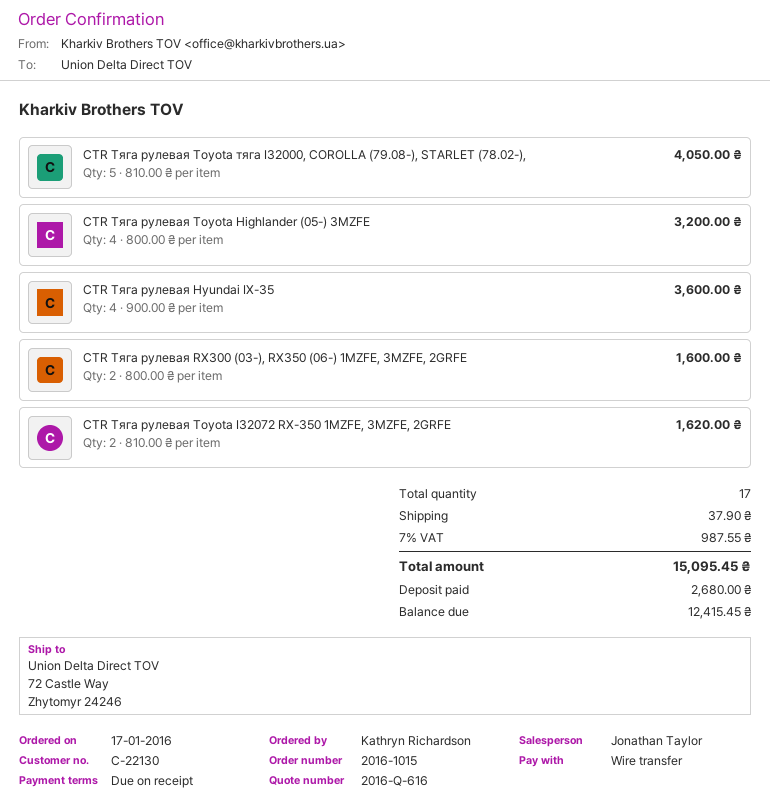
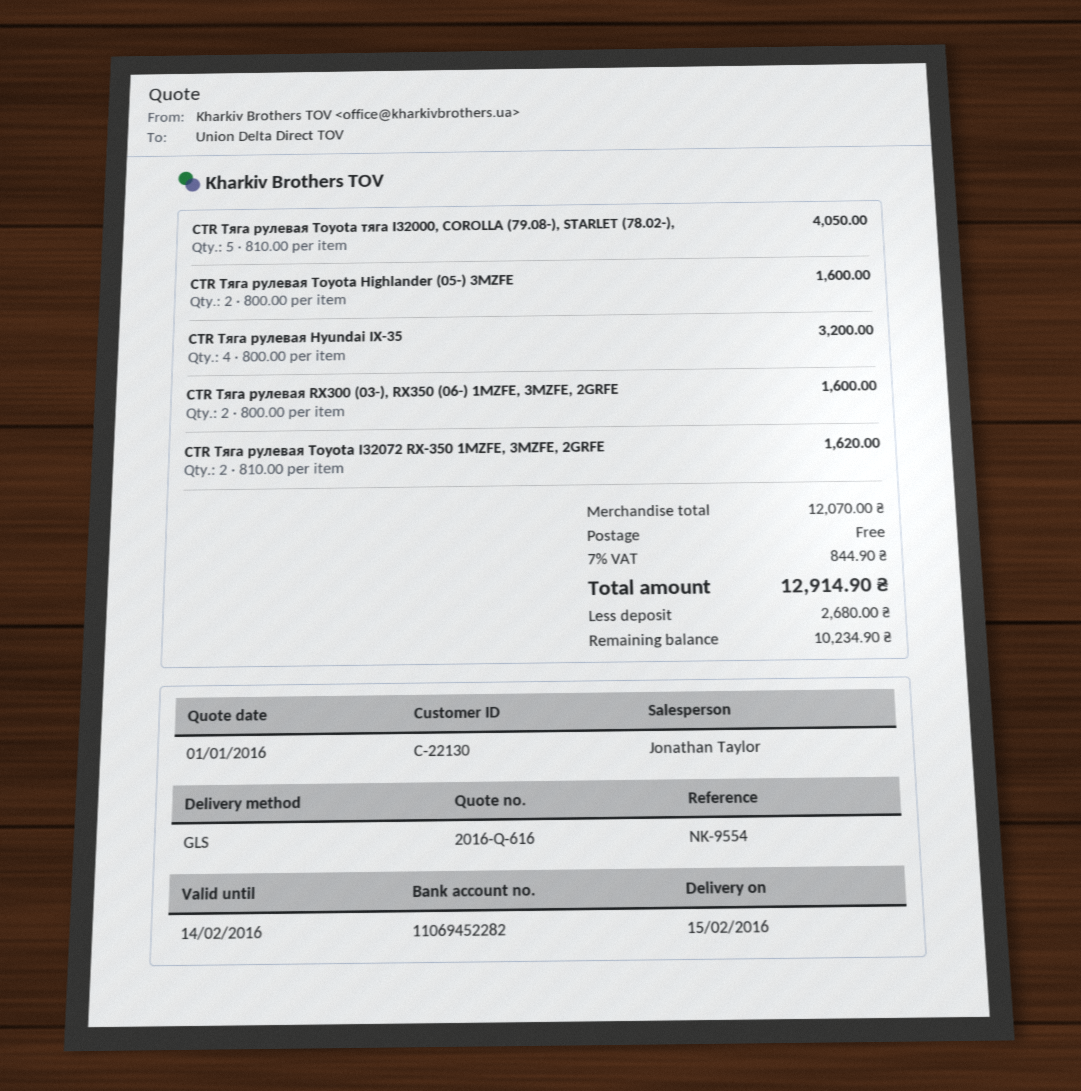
CTR Тяга рулевая Toyota Highlander (05-) 3MZFE: 4 x 800.00 = 3200.00 -> 2 x 800.00 = 1600.00
CTR Тяга рулевая Hyundai IX-35: 4 x 900.00 = 3600.00 -> 4 x 800.00 = 3200.00
shipping: 37.90 -> 0.00
tax: 7% = 987.55 -> 7% = 844.90
total: 15095.45 -> 12914.90
balance: 12415.45 -> 10234.90

